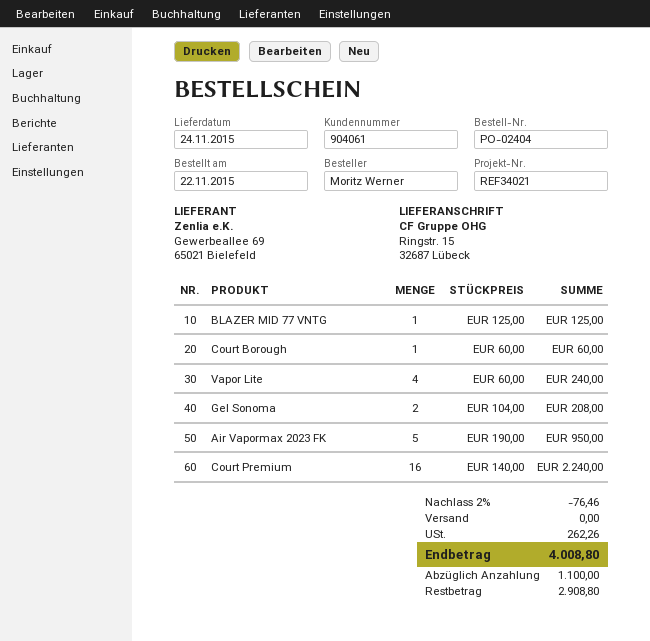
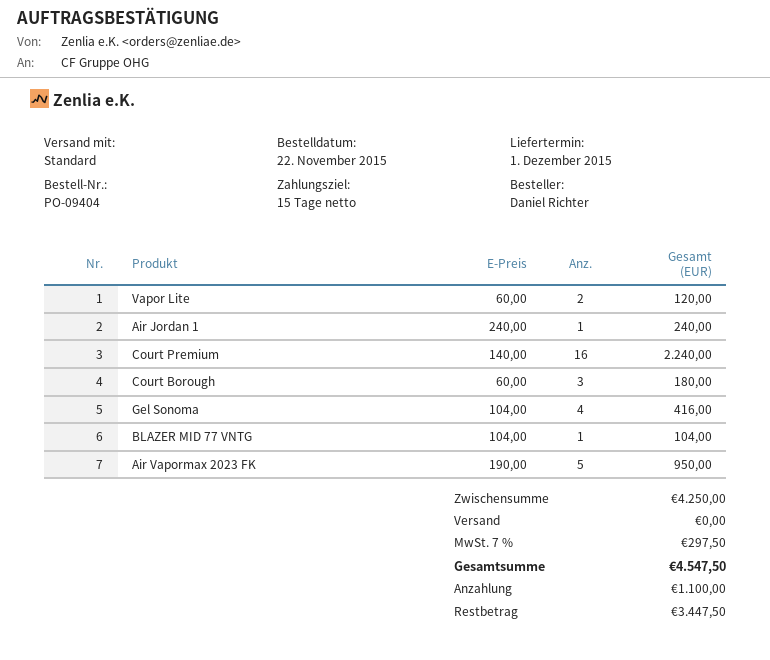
order number: PO-02404 -> PO-09404
delivery date: 2015-11-24 -> 2015-12-01
ordered by: Moritz Werner -> Daniel Richter
BLAZER MID 77 VNTG: 1 x 125.00 = 125.00 -> 1 x 104.00 = 104.00
Court Borough: 1 x 60.00 = 60.00 -> 3 x 60.00 = 180.00
Vapor Lite: 4 x 60.00 = 240.00 -> 2 x 60.00 = 120.00
Gel Sonoma: 2 x 104.00 = 208.00 -> 4 x 104.00 = 416.00
Air Jordan 1: none -> 1 x 240.00 = 240.00
discount: 2% = 76.46 -> none
tax: 262.26 -> 297.50
total: 4008.80 -> 4547.50
balance: 2908.80 -> 3447.50

